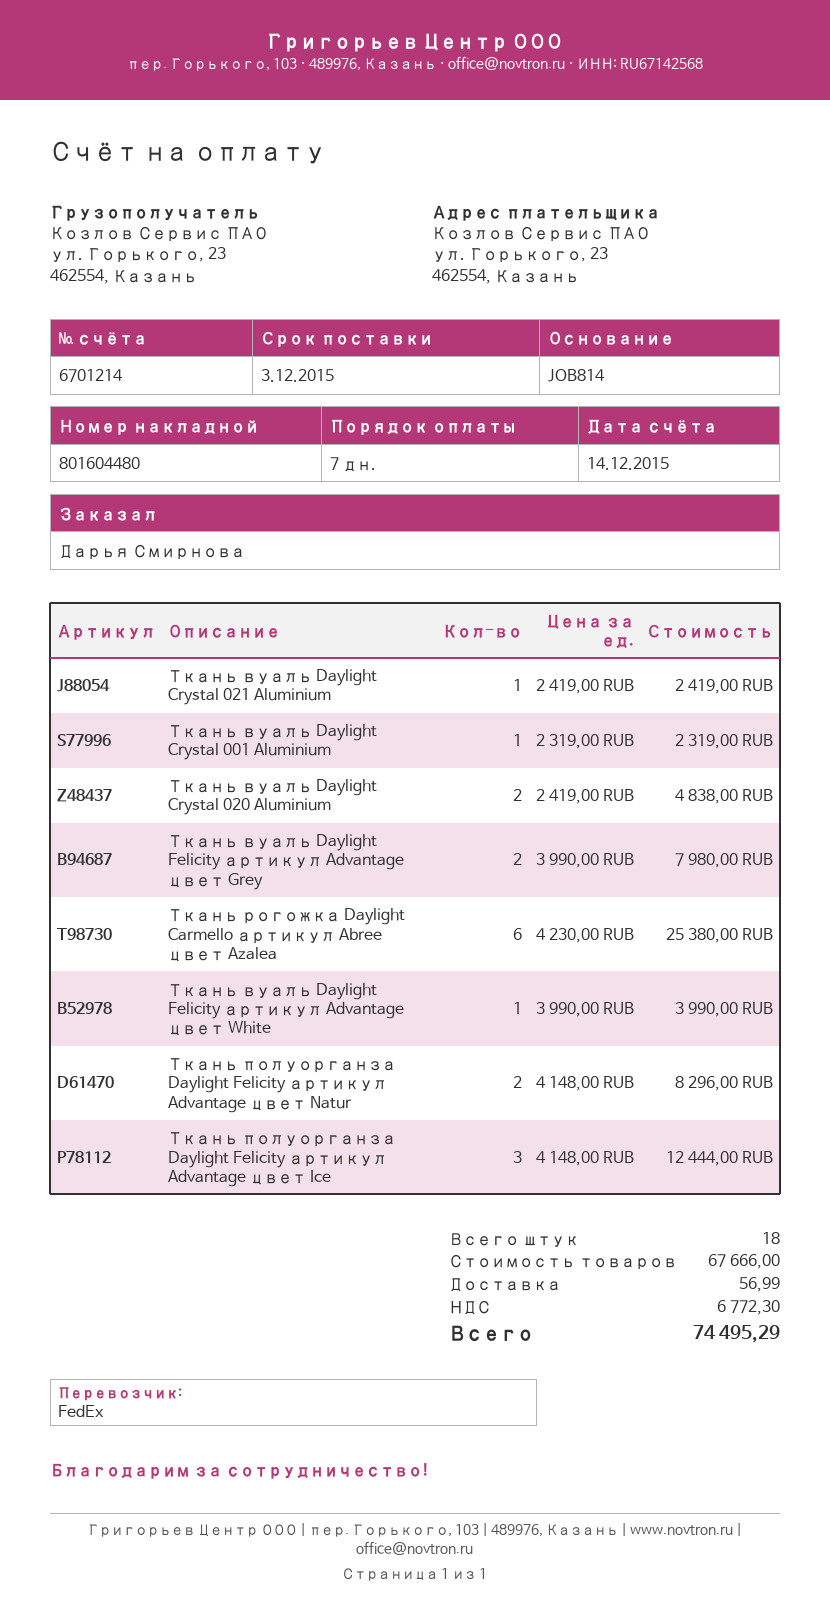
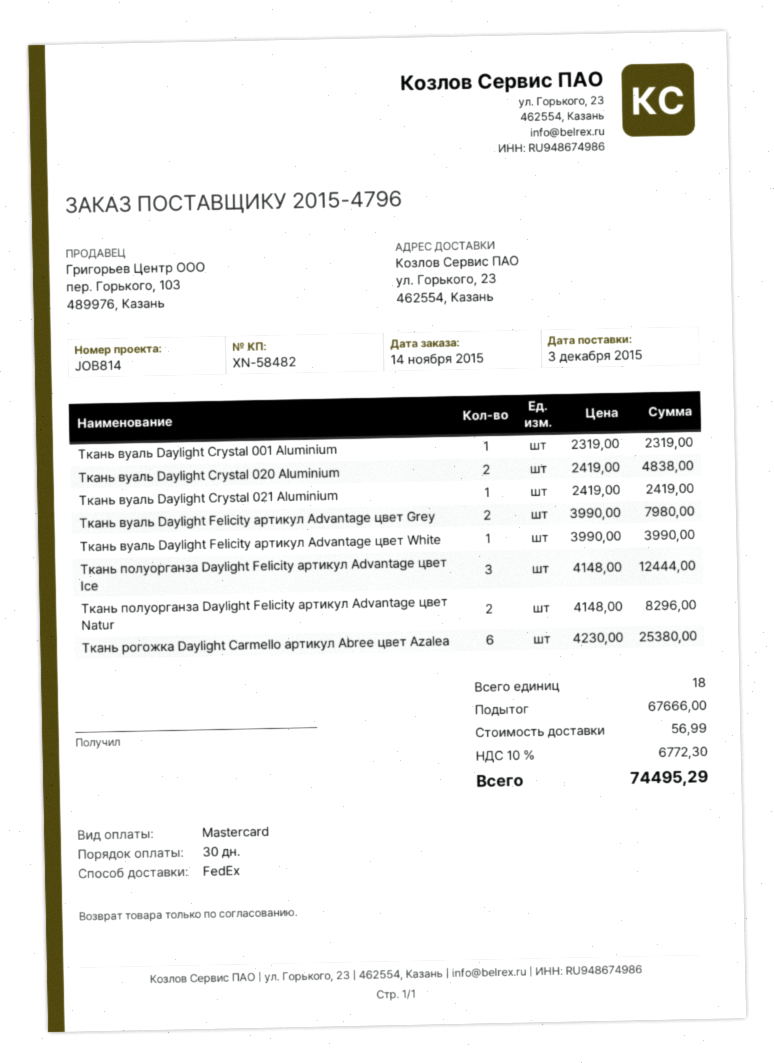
payment terms: 7 days -> 30 days

